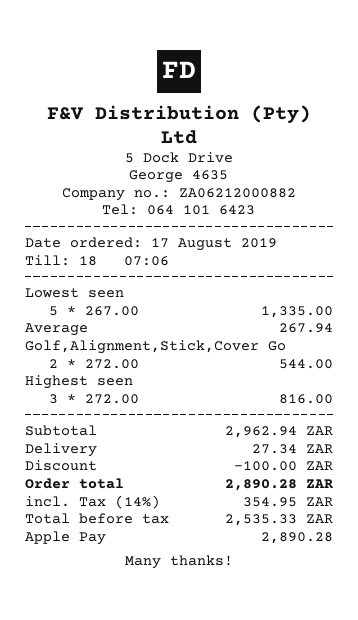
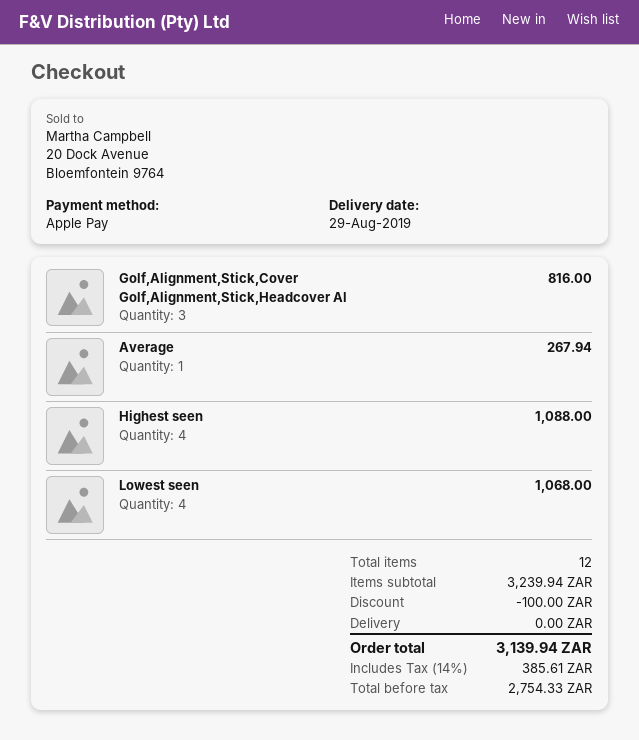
Lowest seen: 5 for 1335.00 -> 4 for 1068.00
Golf,Alignment,Stick,Cover Go: 2 for 544.00 -> 3 for 816.00
Highest seen: 3 for 816.00 -> 4 for 1088.00
subtotal: 2962.94 -> 3239.94
shipping: 27.34 -> 0.00
net: 2535.33 -> 2754.33
tax: 14% = 354.95 -> 14% = 385.61
total: 2890.28 -> 3139.94

